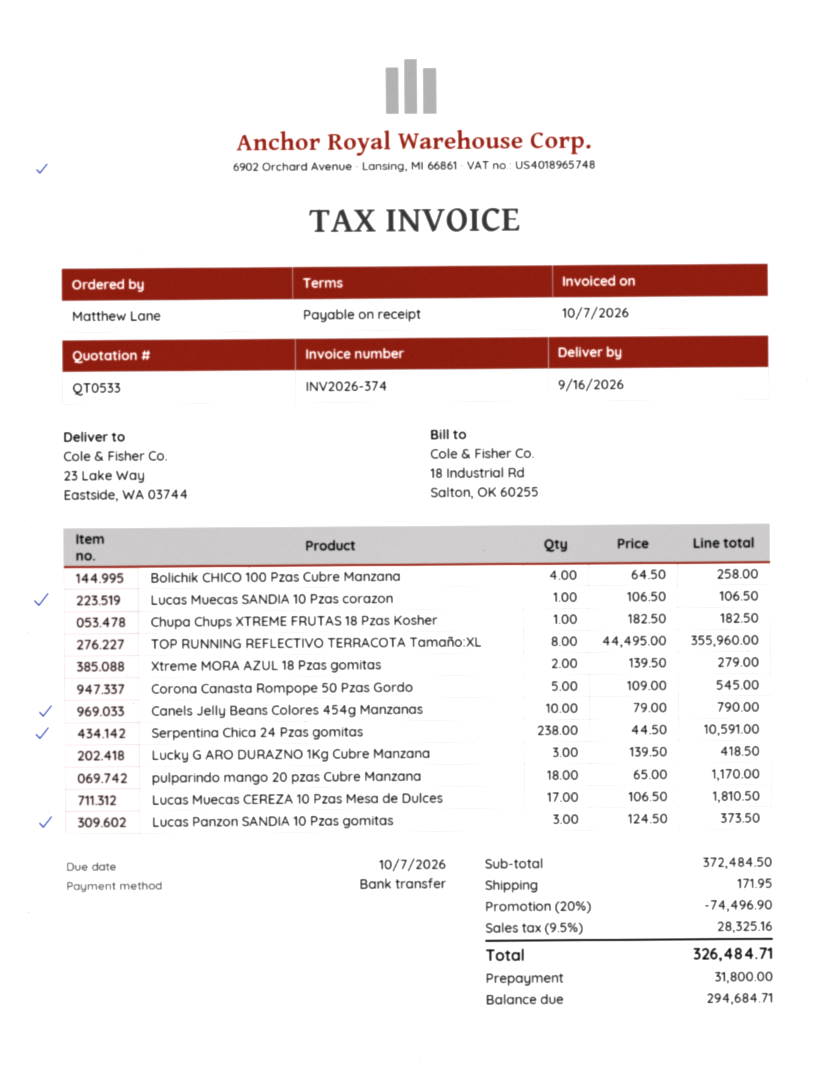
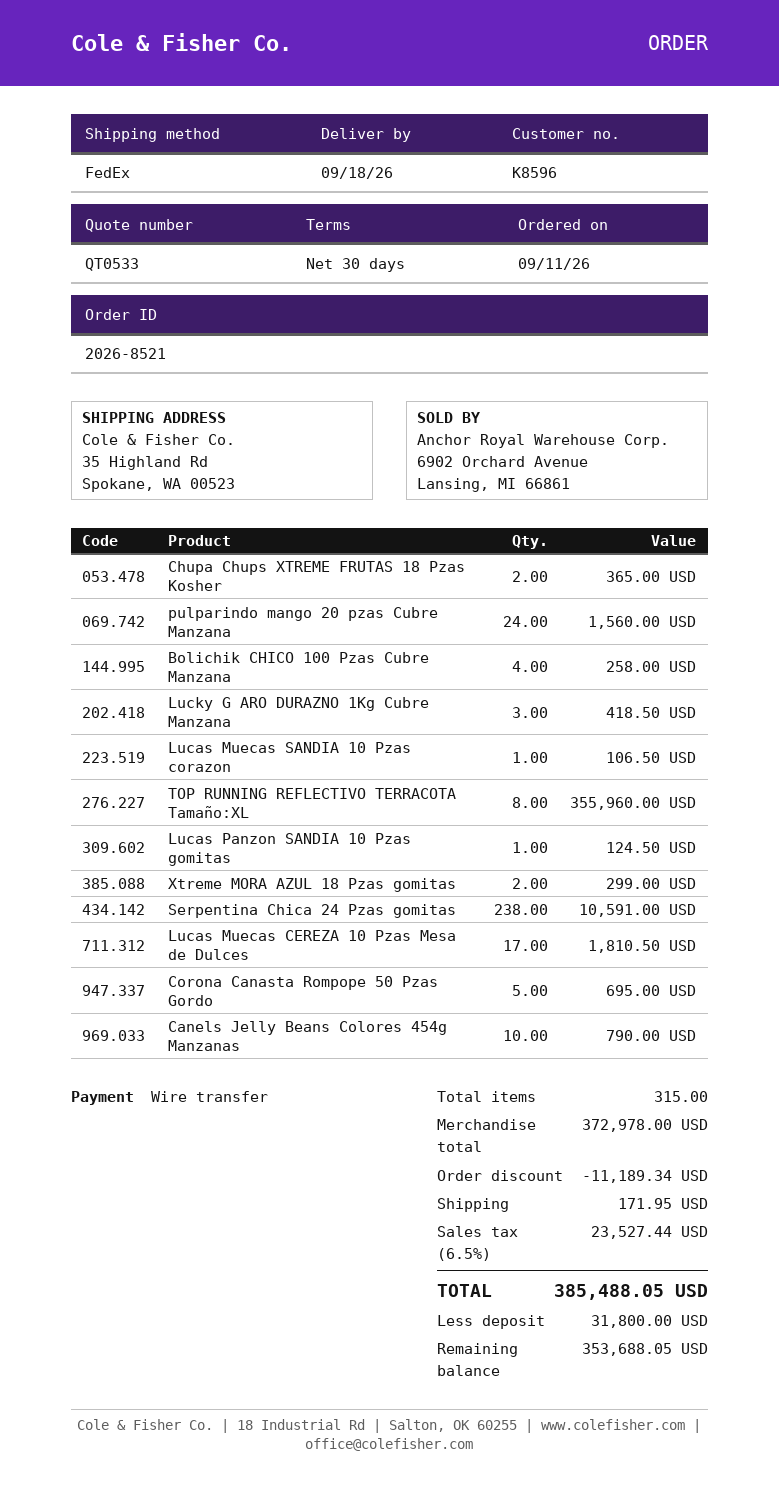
delivery date: 2026-09-16 -> 2026-09-18
payment terms: on receipt -> 30 days
ship to: 23 Lake Way, Eastside, WA 03744 -> 35 Highland Rd, Spokane, WA 00523
Chupa Chups XTREME FRUTAS 18 Pzas Kosher: 1 for 182.50 -> 2 for 365.00
Xtreme MORA AZUL 18 Pzas gomitas: 2 for 279.00 -> 2 for 299.00
Corona Canasta Rompope 50 Pzas Gordo: 5 for 545.00 -> 5 for 695.00
pulparindo mango 20 pzas Cubre Manzana: 18 for 1170.00 -> 24 for 1560.00
Lucas Panzon SANDIA 10 Pzas gomitas: 3 for 373.50 -> 1 for 124.50
subtotal: 372484.50 -> 372978.00
discount: 74496.90 -> 11189.34
tax: 9.5% = 28325.16 -> 6.5% = 23527.44
total: 326484.71 -> 385488.05
balance: 294684.71 -> 353688.05

